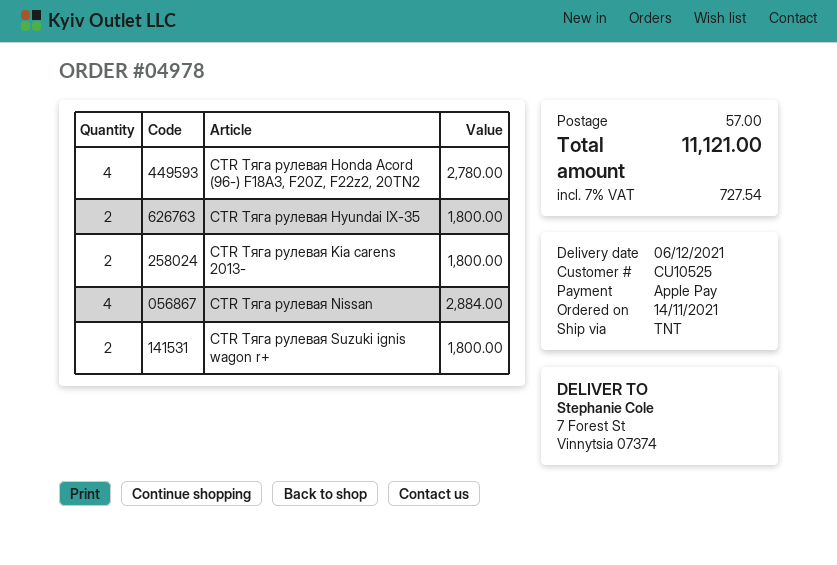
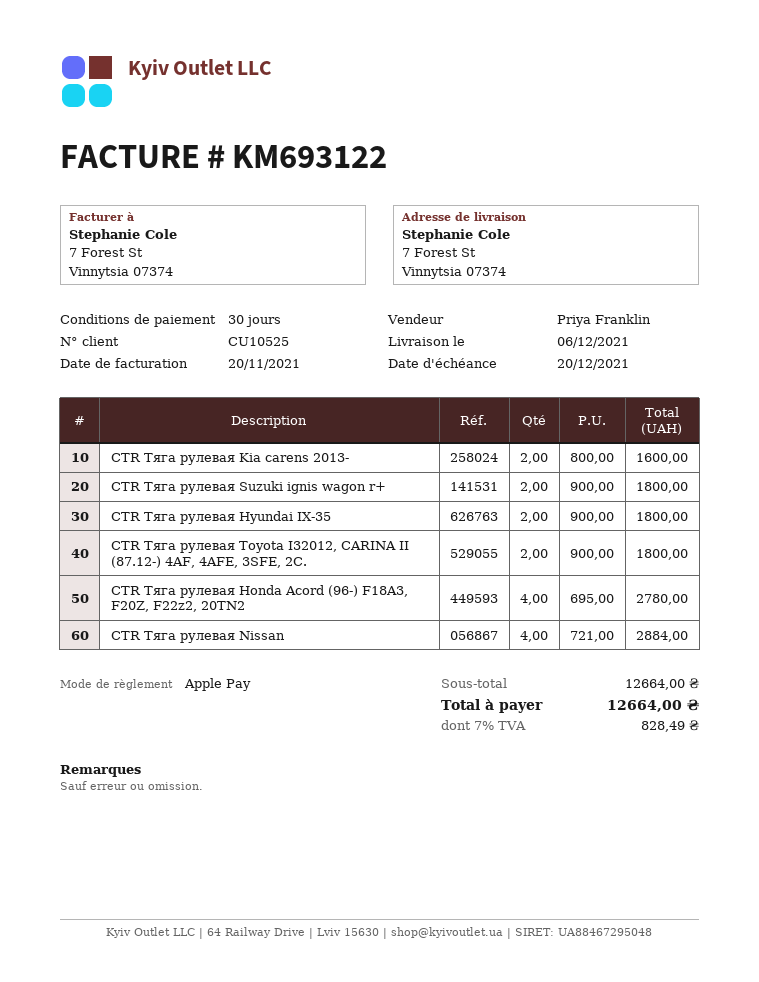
CTR Тяга рулевая Kia carens 2013-: 2 for 1800.00 -> 2 for 1600.00
CTR Тяга рулевая Toyota I32012, CARINA II (87.12-) 4AF, 4AFE, 3SFE, 2C.: none -> 2 for 1800.00
shipping: 57.00 -> none
tax: 7% = 727.54 -> 7% = 828.49
total: 11121.00 -> 12664.00

